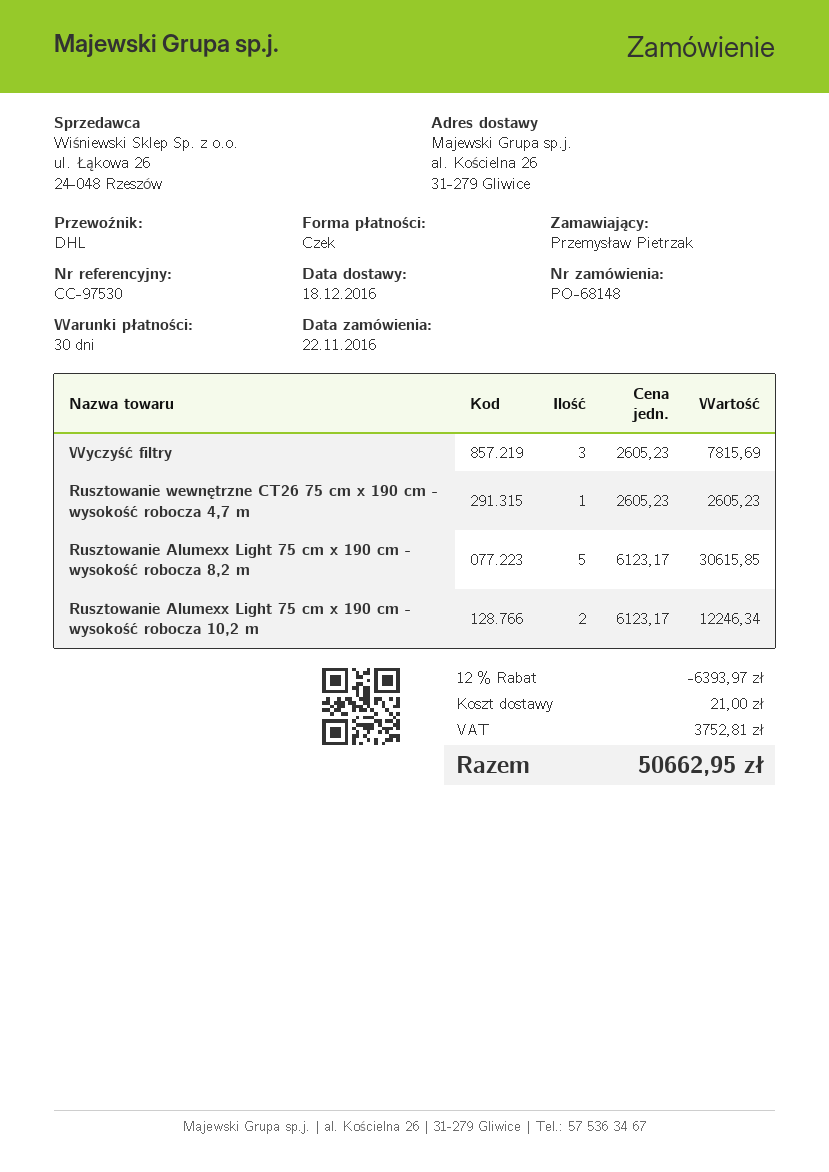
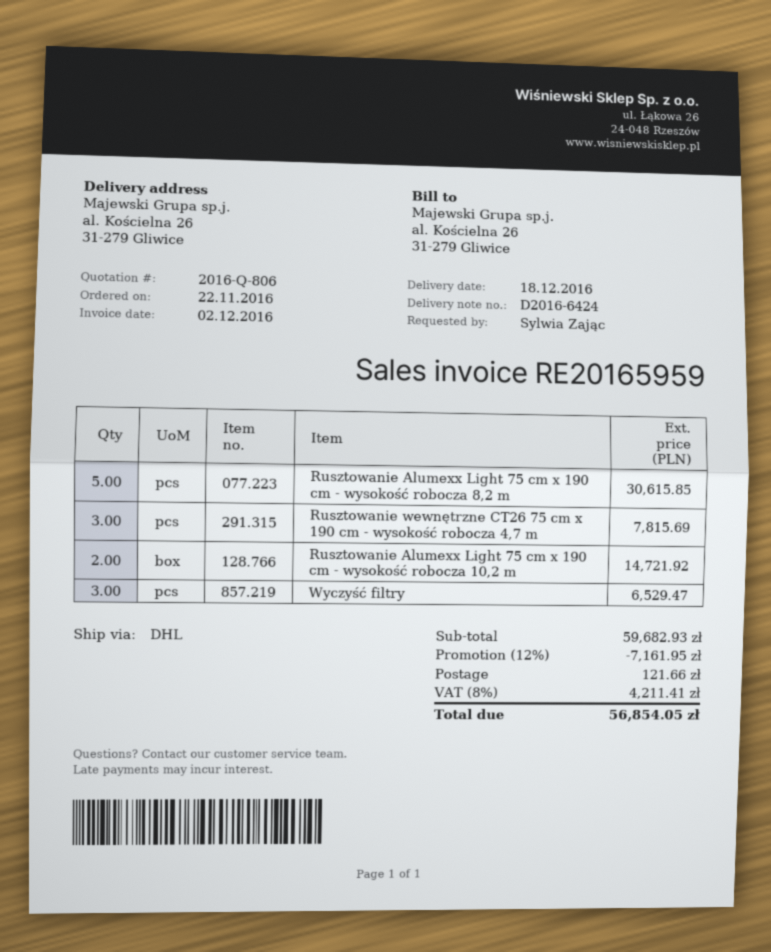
ordered by: Przemysław Pietrzak -> Sylwia Zając
Wyczyść filtry: 3 for 7815.69 -> 3 for 6529.47
Rusztowanie wewnętrzne CT26 75 cm x 190 cm - wysokość robocza 4,7 m: 1 for 2605.23 -> 3 for 7815.69
Rusztowanie Alumexx Light 75 cm x 190 cm - wysokość robocza 10,2 m: 2 for 12246.34 -> 2 for 14721.92
discount: 12% = 6393.97 -> 12% = 7161.95
shipping: 21.00 -> 121.66
tax: 3752.81 -> 4211.41
total: 50662.95 -> 56854.05

